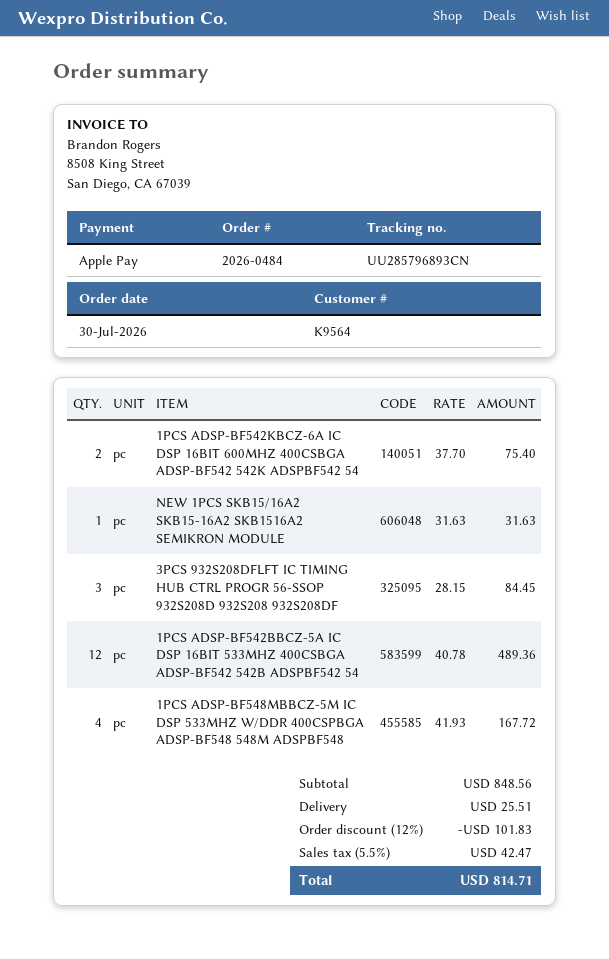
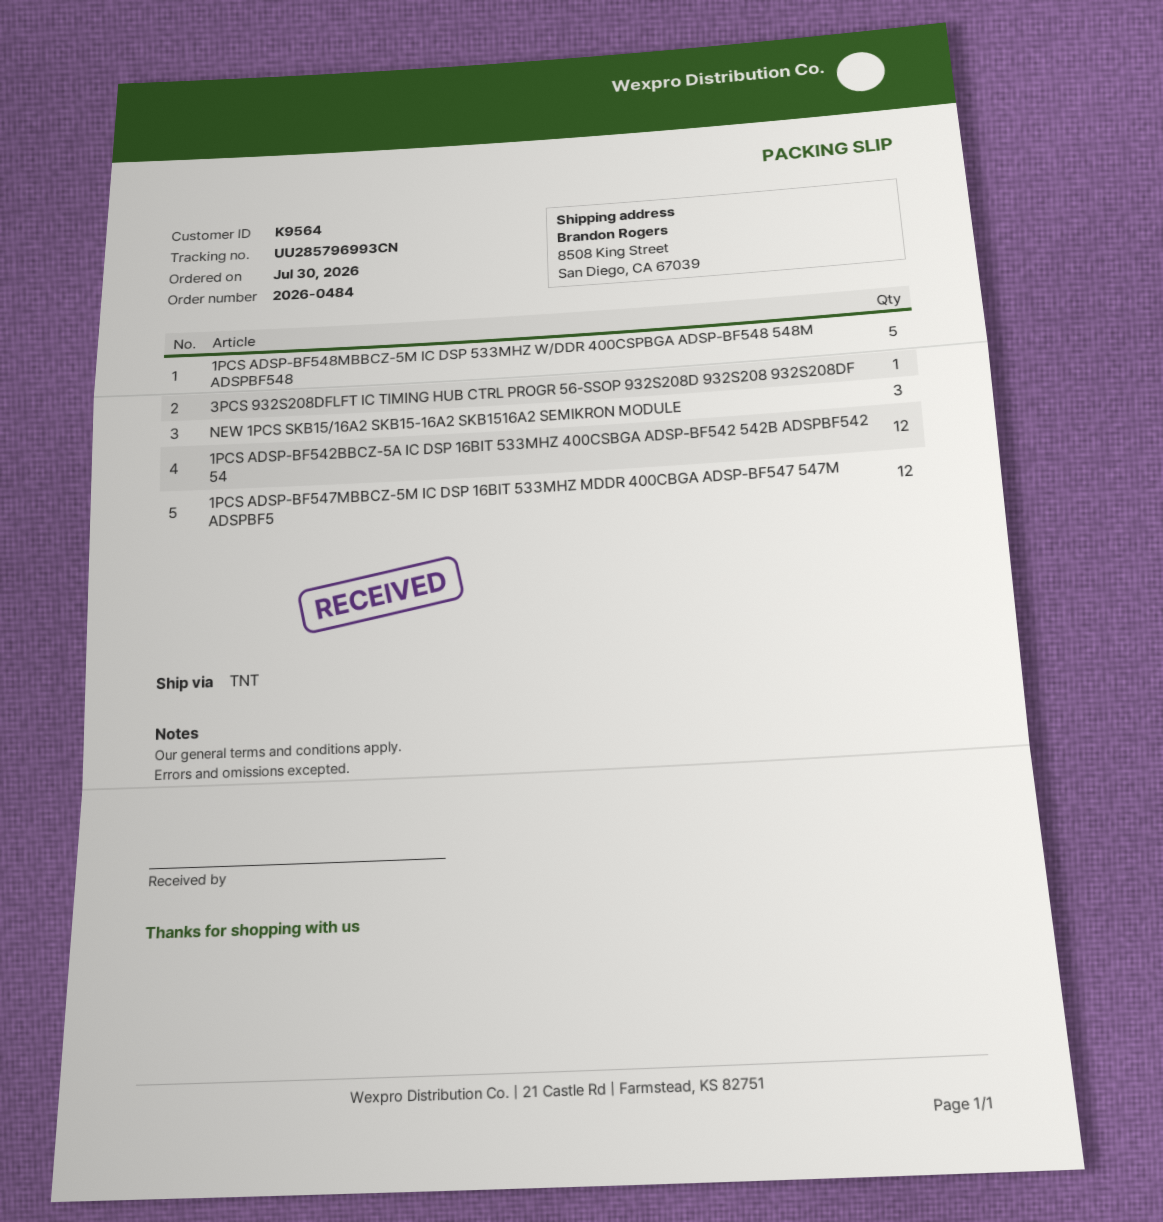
tracking number: UU285796893CN -> UU285796993CN
1PCS ADSP-BF542KBCZ-6A IC DSP 16BIT 600MHZ 400CSBGA ADSP-BF542 542K ADSPBF542 54: 2 -> none
NEW 1PCS SKB15/16A2 SKB15-16A2 SKB1516A2 SEMIKRON MODULE: 1 -> 3
3PCS 932S208DFLFT IC TIMING HUB CTRL PROGR 56-SSOP 932S208D 932S208 932S208DF: 3 -> 1
1PCS ADSP-BF548MBBCZ-5M IC DSP 533MHZ W/DDR 400CSPBGA ADSP-BF548 548M ADSPBF548: 4 -> 5
1PCS ADSP-BF547MBBCZ-5M IC DSP 16BIT 533MHZ MDDR 400CBGA ADSP-BF547 547M ADSPBF5: none -> 12

